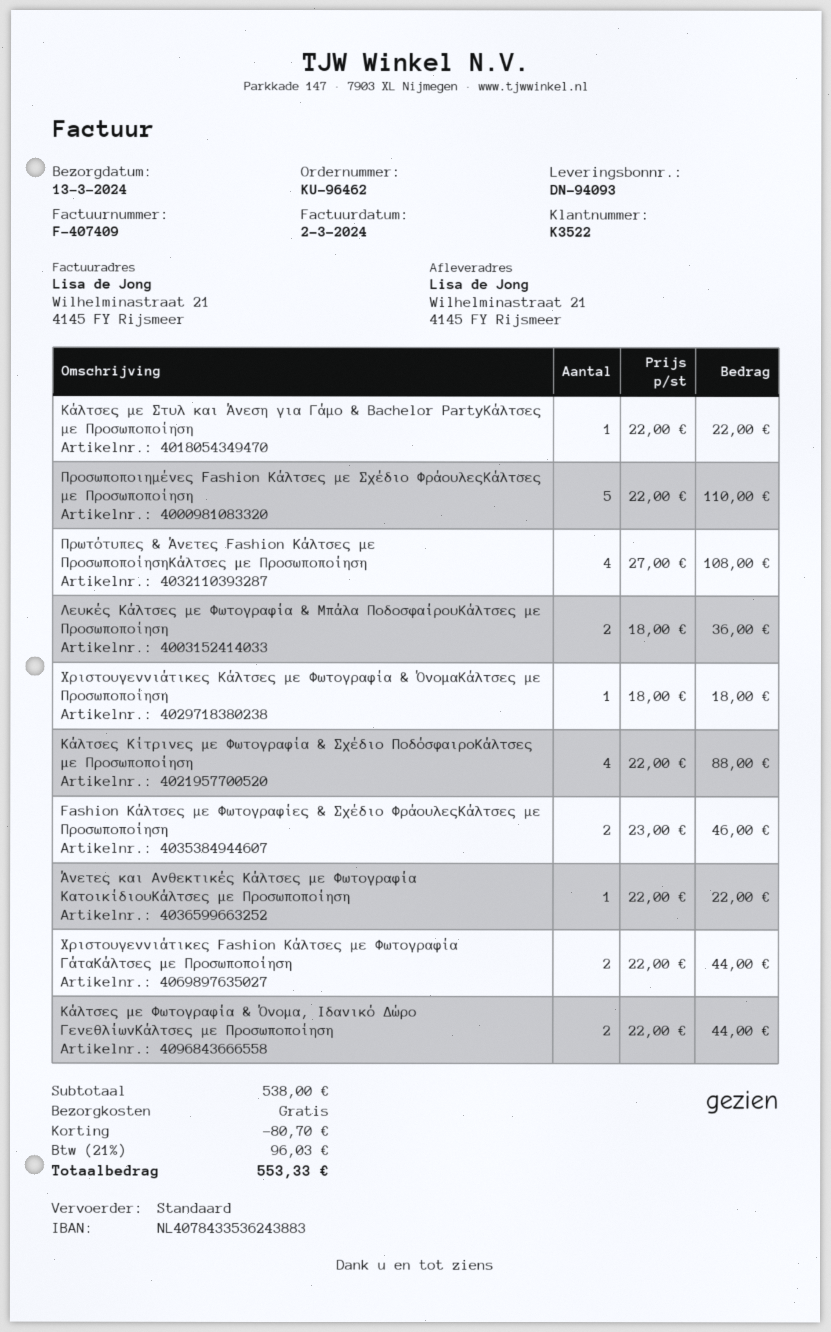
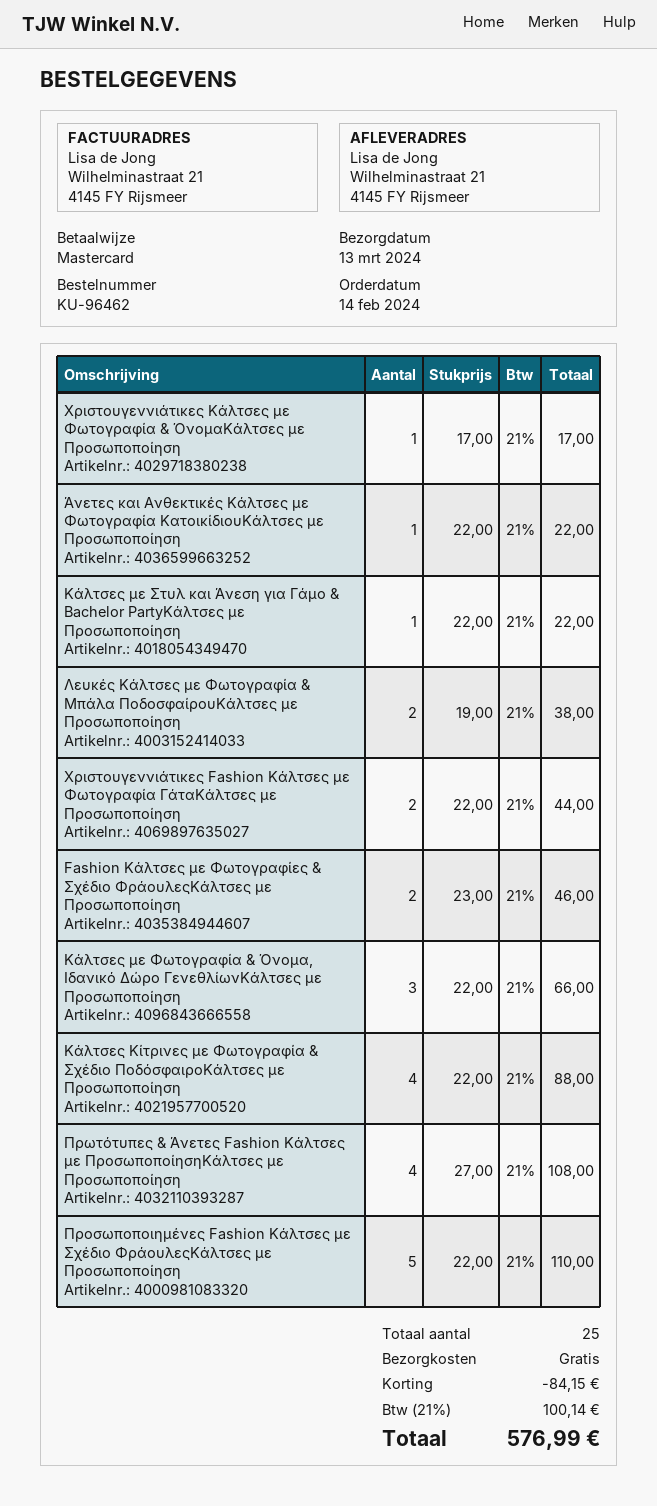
Λευκές Κάλτσες με Φωτογραφία & Μπάλα ΠοδοσφαίρουΚάλτσες με Προσωποποίηση: 2 x 18.00 = 36.00 -> 2 x 19.00 = 38.00
Χριστουγεννιάτικες Κάλτσες με Φωτογραφία & ΌνομαΚάλτσες με Προσωποποίηση: 1 x 18.00 = 18.00 -> 1 x 17.00 = 17.00
Κάλτσες με Φωτογραφία & Όνομα, Ιδανικό Δώρο ΓενεθλίωνΚάλτσες με Προσωποποίηση: 2 x 22.00 = 44.00 -> 3 x 22.00 = 66.00
discount: 80.70 -> 84.15
tax: 21% = 96.03 -> 21% = 100.14
total: 553.33 -> 576.99

